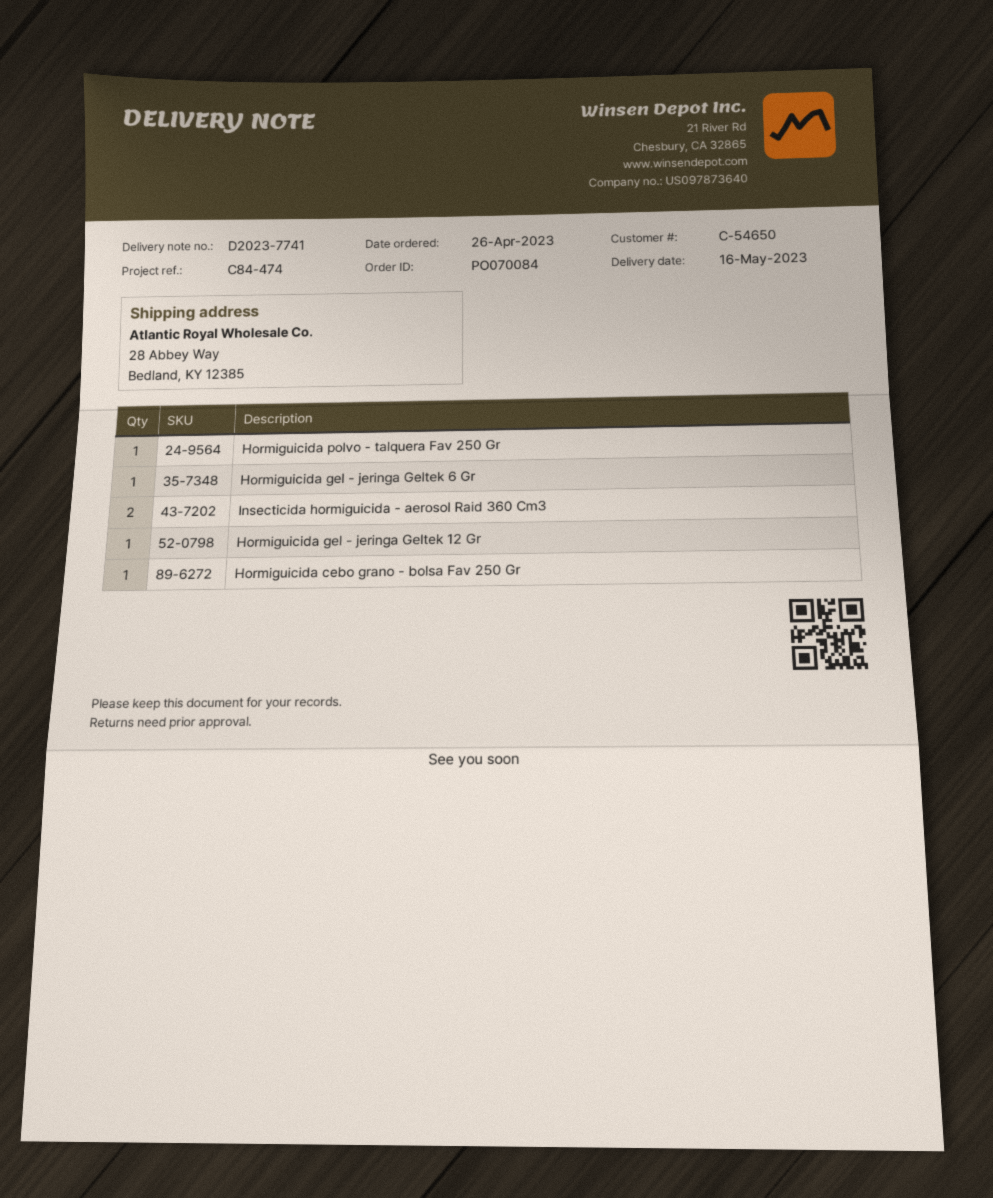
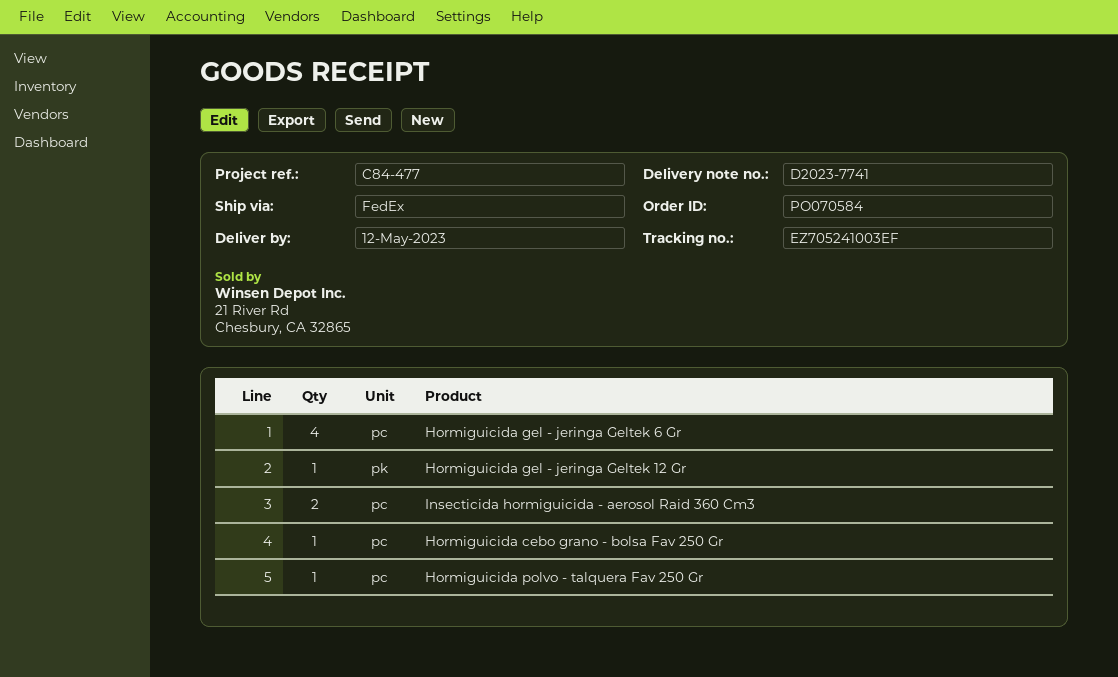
order number: PO070084 -> PO070584
delivery date: 2023-05-16 -> 2023-05-12
reference: C84-474 -> C84-477
Hormiguicida gel - jeringa Geltek 6 Gr: 1 -> 4

